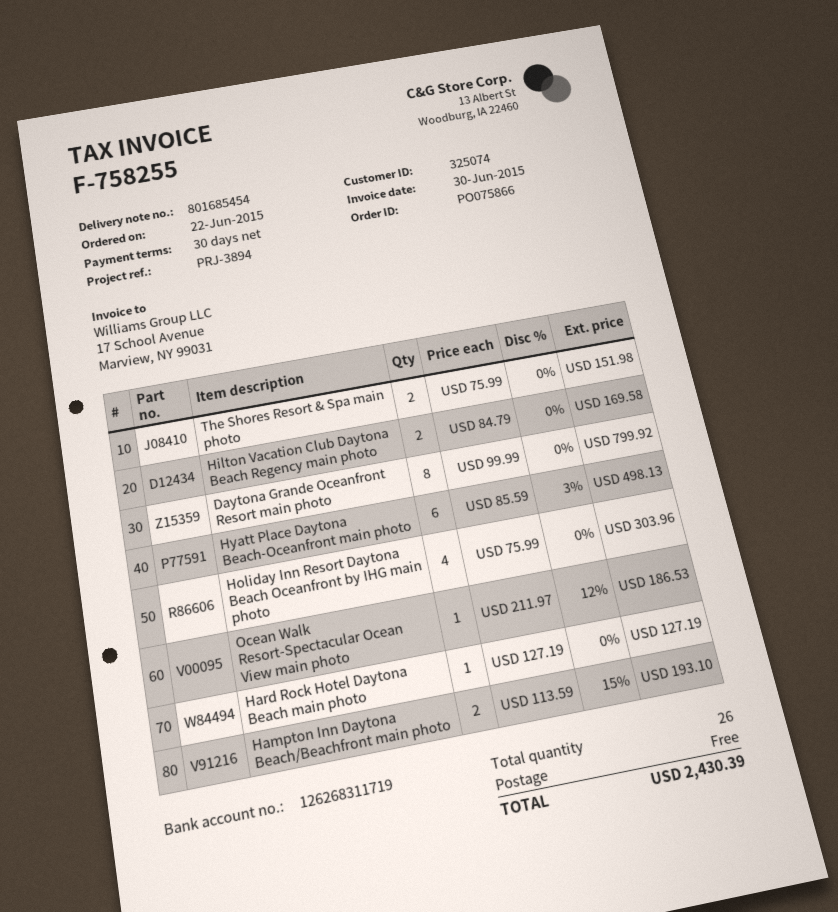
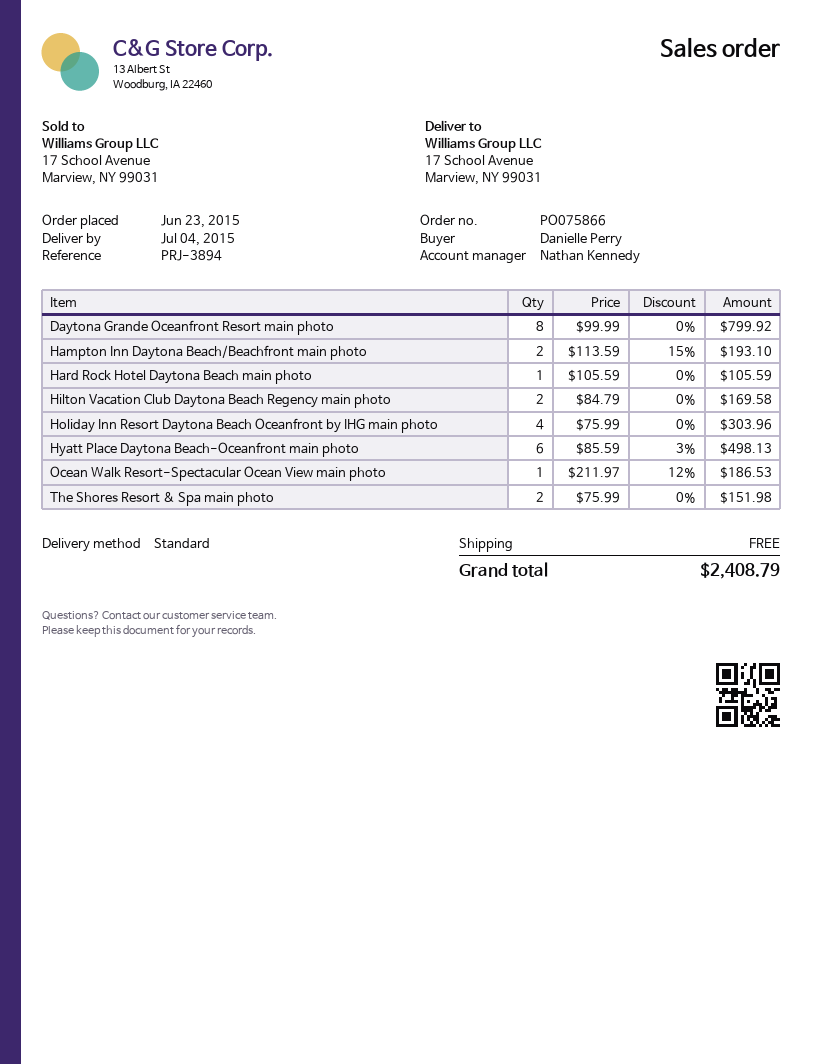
order date: 2015-06-22 -> 2015-06-23
Hard Rock Hotel Daytona Beach main photo: 1 x 127.19 = 127.19 -> 1 x 105.59 = 105.59
total: 2430.39 -> 2408.79

